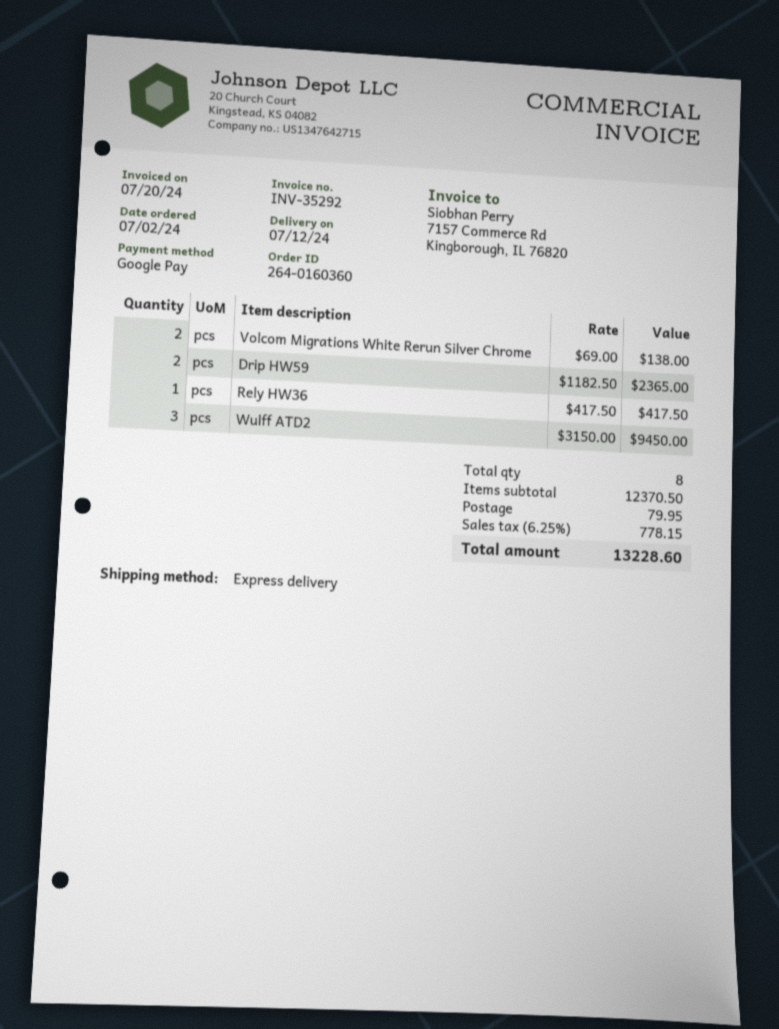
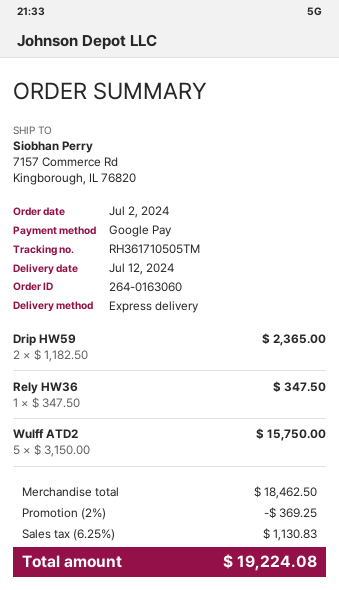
order number: 264-0160360 -> 264-0163060
Volcom Migrations White Rerun Silver Chrome: 2 x 69.00 = 138.00 -> none
Rely HW36: 1 x 417.50 = 417.50 -> 1 x 347.50 = 347.50
Wulff ATD2: 3 x 3150.00 = 9450.00 -> 5 x 3150.00 = 15750.00
subtotal: 12370.50 -> 18462.50
discount: none -> 2% = 369.25
shipping: 79.95 -> none
tax: 6.25% = 778.15 -> 6.25% = 1130.83
total: 13228.60 -> 19224.08

